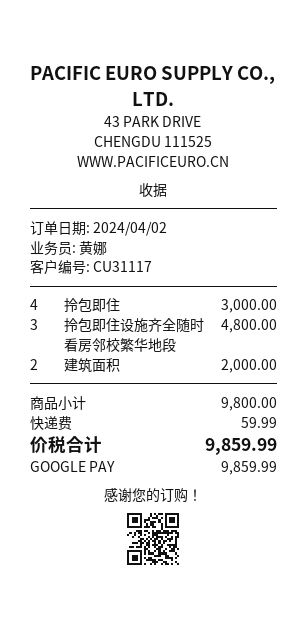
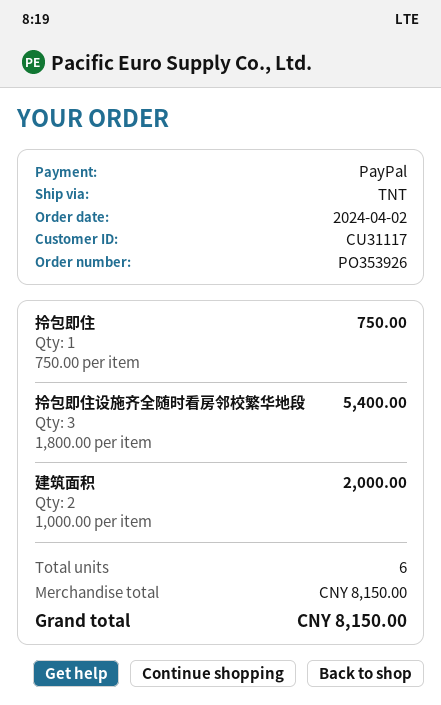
payment method: Google Pay -> PayPal
拎包即住: 4 for 3000.00 -> 1 for 750.00
拎包即住设施齐全随时看房邻校繁华地段: 3 for 4800.00 -> 3 for 5400.00
subtotal: 9800.00 -> 8150.00
shipping: 59.99 -> none
total: 9859.99 -> 8150.00

